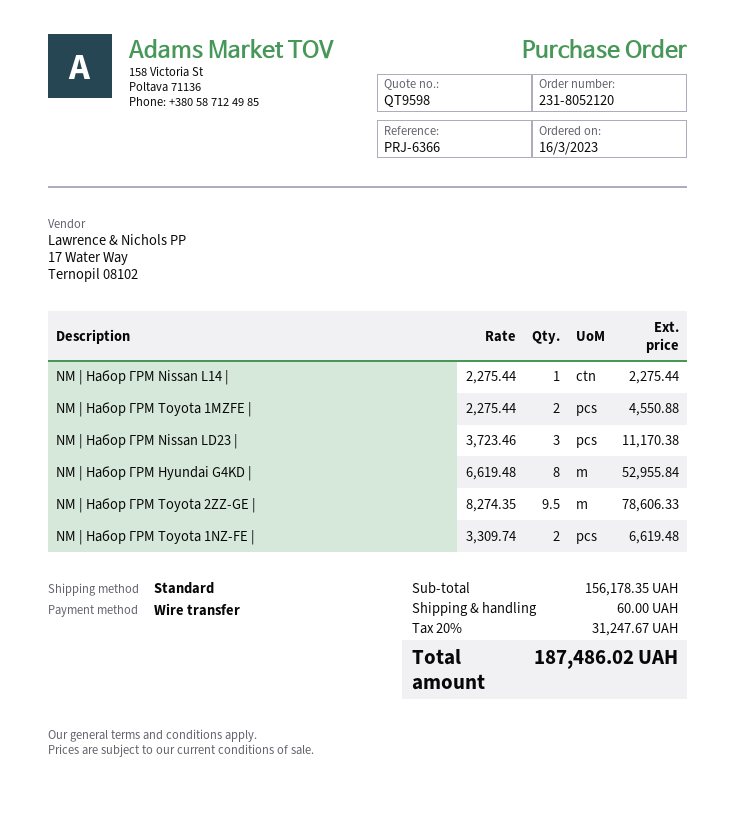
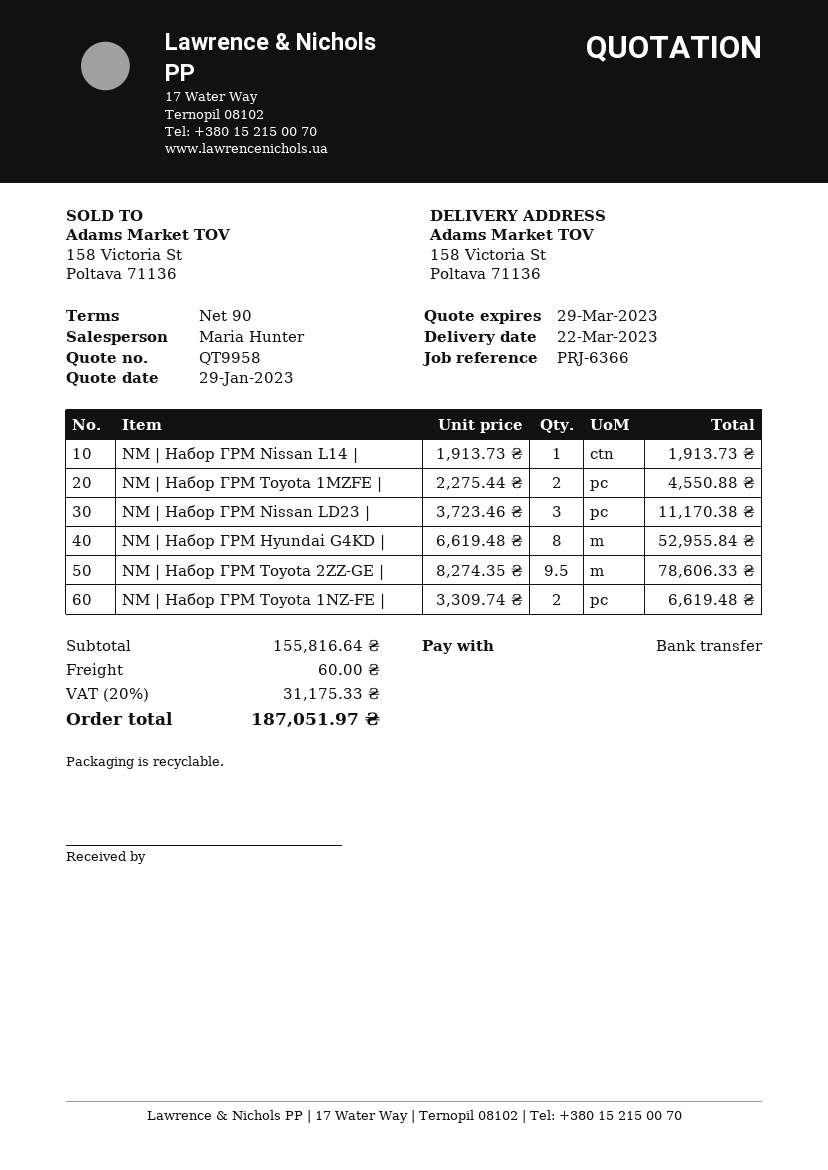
quote number: QT9598 -> QT9958
NM | Набор ГРМ Nissan L14 |: 1 x 2275.44 = 2275.44 -> 1 x 1913.73 = 1913.73
subtotal: 156178.35 -> 155816.64
tax: 20% = 31247.67 -> 20% = 31175.33
total: 187486.02 -> 187051.97

